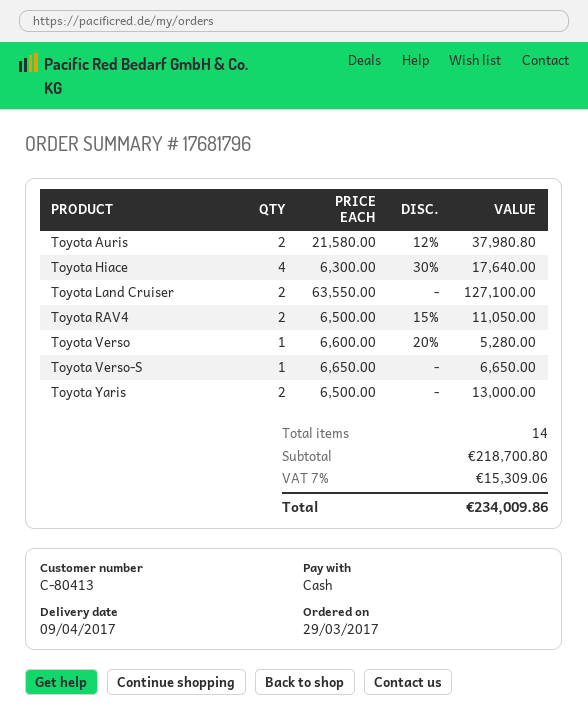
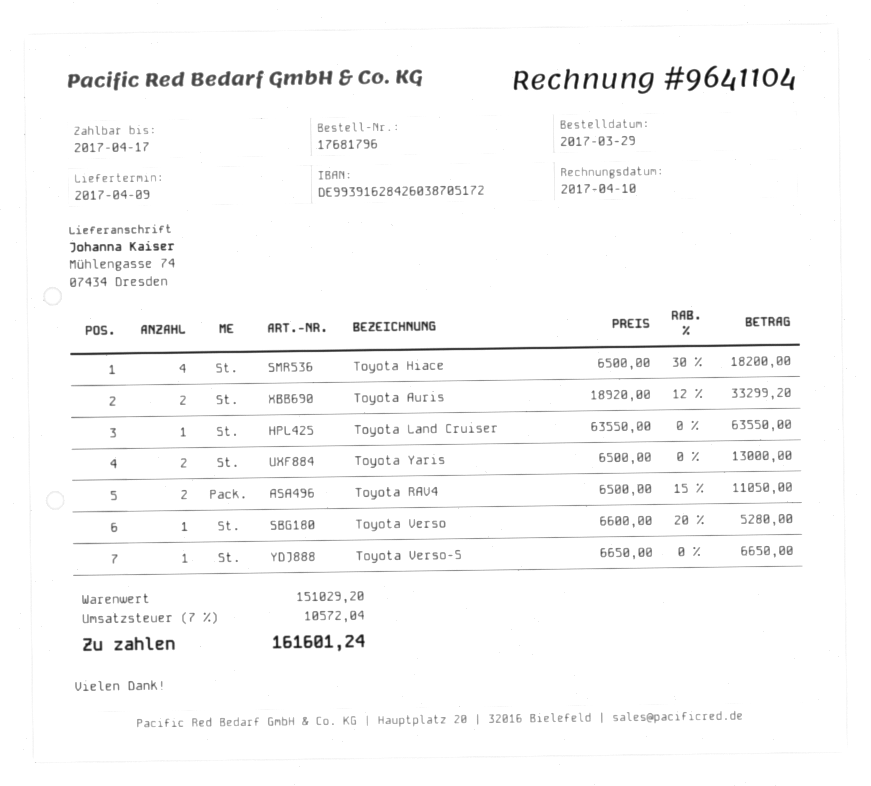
Toyota Auris: 2 x 21580.00 - 12% = 37980.80 -> 2 x 18920.00 - 12% = 33299.20
Toyota Hiace: 4 x 6300.00 - 30% = 17640.00 -> 4 x 6500.00 - 30% = 18200.00
Toyota Land Cruiser: 2 x 63550.00 = 127100.00 -> 1 x 63550.00 = 63550.00
subtotal: 218700.80 -> 151029.20
tax: 7% = 15309.06 -> 7% = 10572.04
total: 234009.86 -> 161601.24

